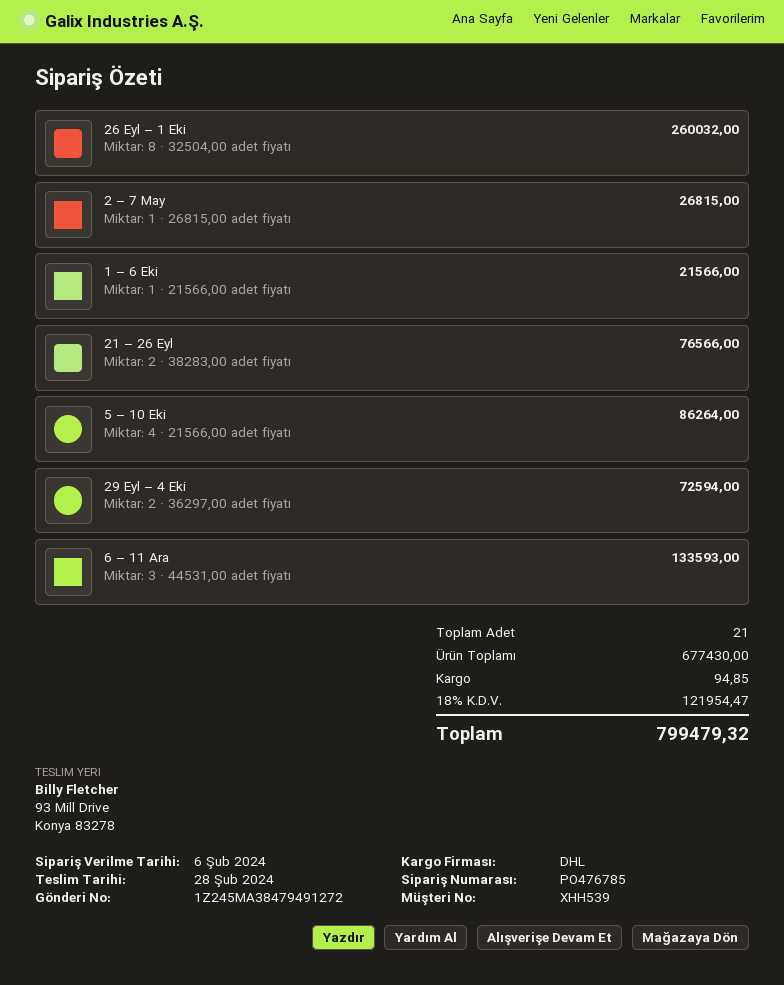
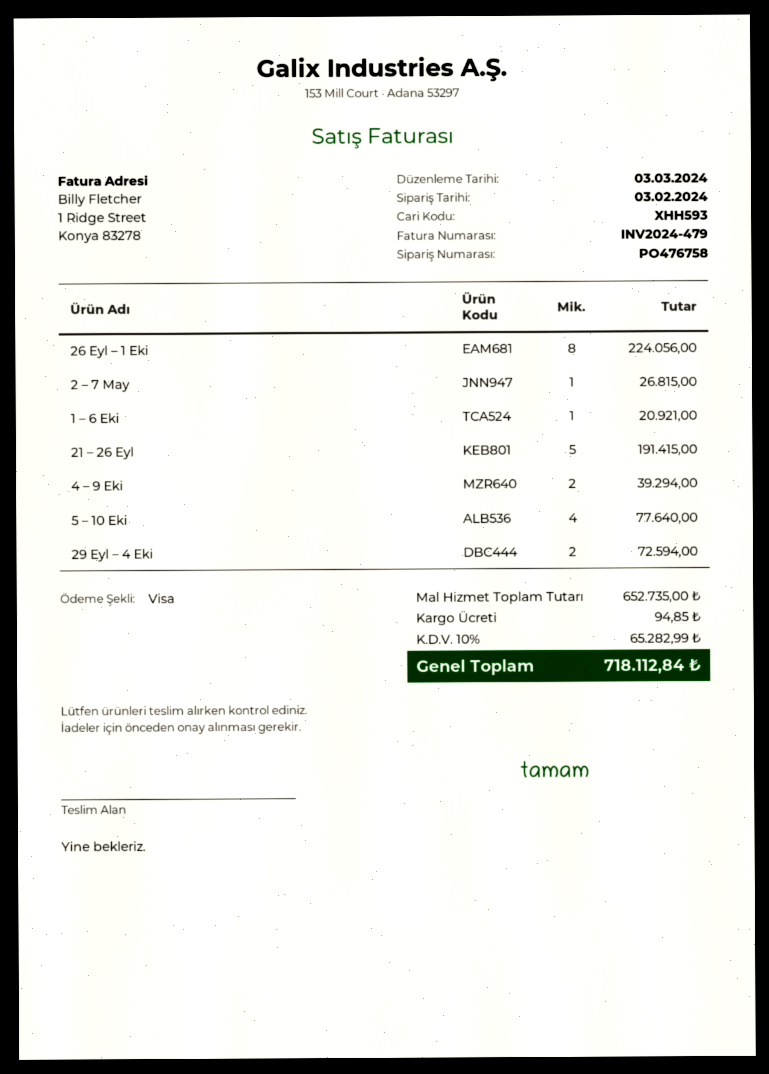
order number: PO476785 -> PO476758
order date: 2024-02-06 -> 2024-02-03
customer number: XHH539 -> XHH593
26 Eyl – 1 Eki: 8 for 260032.00 -> 8 for 224056.00
1 – 6 Eki: 1 for 21566.00 -> 1 for 20921.00
21 – 26 Eyl: 2 for 76566.00 -> 5 for 191415.00
5 – 10 Eki: 4 for 86264.00 -> 4 for 77640.00
6 – 11 Ara: 3 for 133593.00 -> none
4 – 9 Eki: none -> 2 for 39294.00
subtotal: 677430.00 -> 652735.00
tax: 18% = 121954.47 -> 10% = 65282.99
total: 799479.32 -> 718112.84

